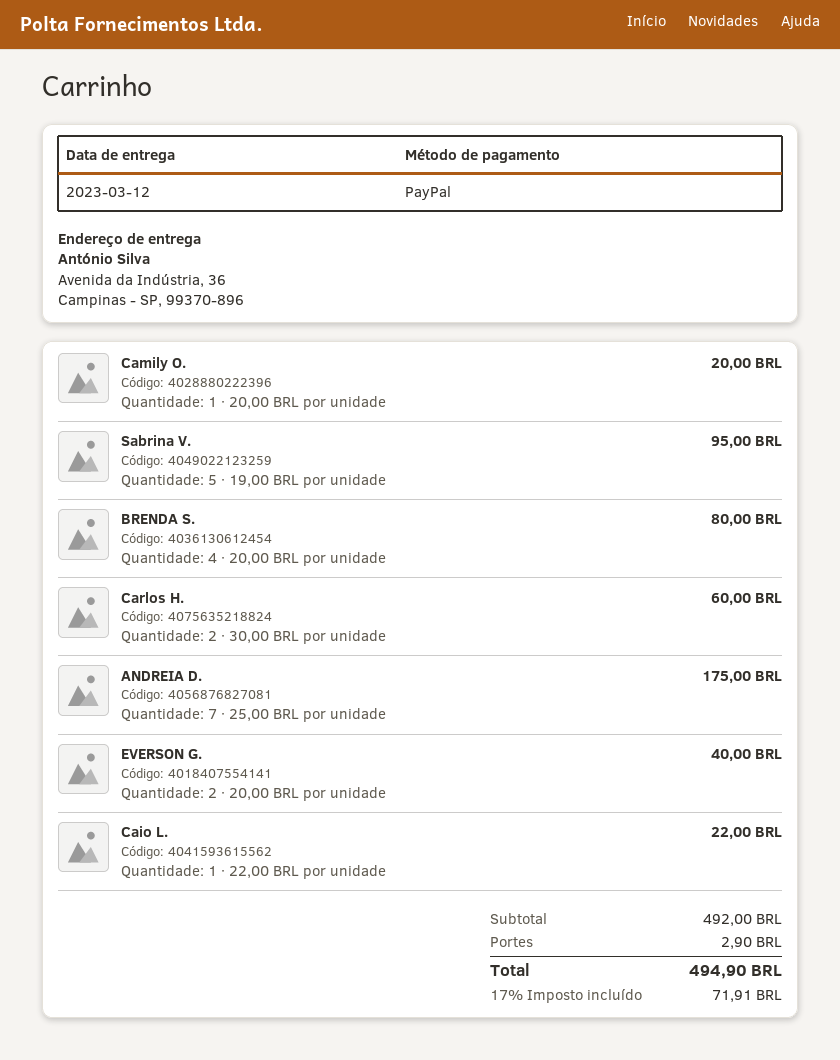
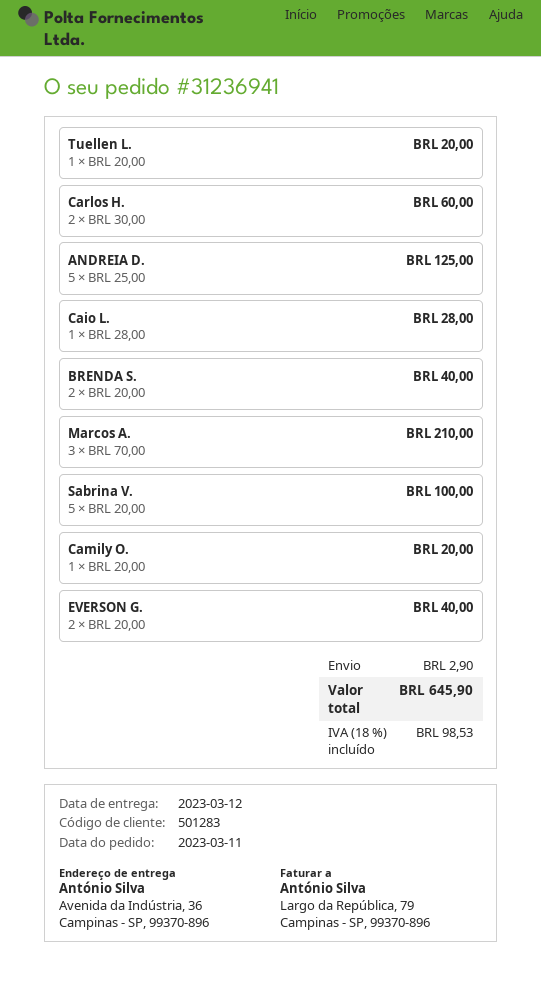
Sabrina V.: 5 x 19.00 = 95.00 -> 5 x 20.00 = 100.00
BRENDA S.: 4 x 20.00 = 80.00 -> 2 x 20.00 = 40.00
ANDREIA D.: 7 x 25.00 = 175.00 -> 5 x 25.00 = 125.00
Caio L.: 1 x 22.00 = 22.00 -> 1 x 28.00 = 28.00
Tuellen L.: none -> 1 x 20.00 = 20.00
Marcos A.: none -> 3 x 70.00 = 210.00
tax: 17% = 71.91 -> 18% = 98.53
total: 494.90 -> 645.90

